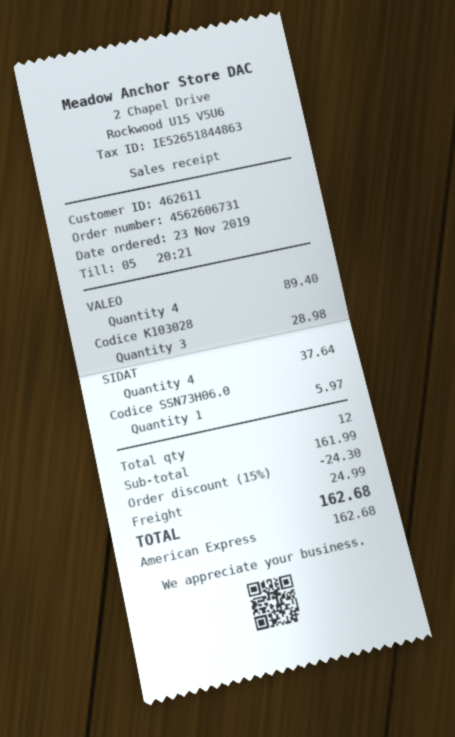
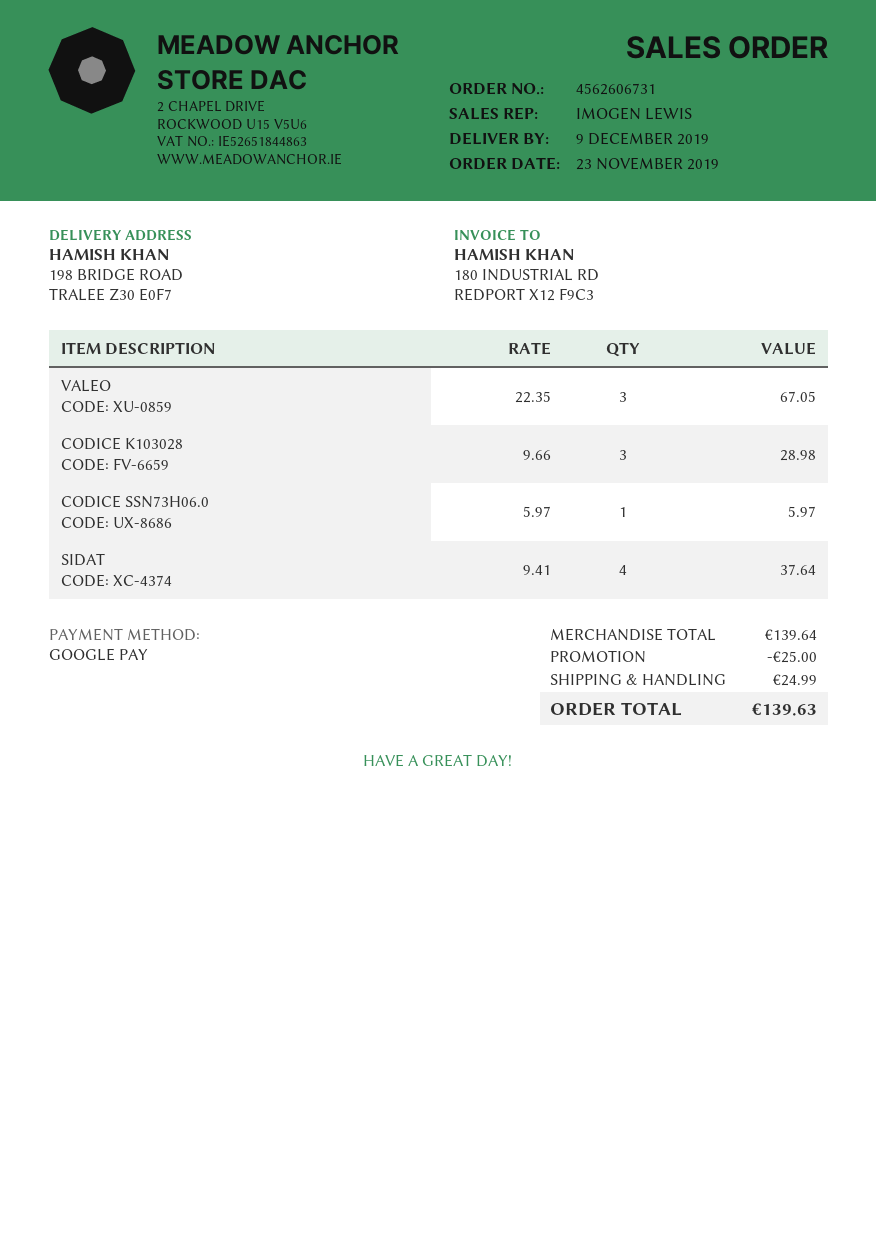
payment method: American Express -> Google Pay
VALEO: 4 for 89.40 -> 3 for 67.05
subtotal: 161.99 -> 139.64
discount: 24.30 -> 25.00
total: 162.68 -> 139.63

